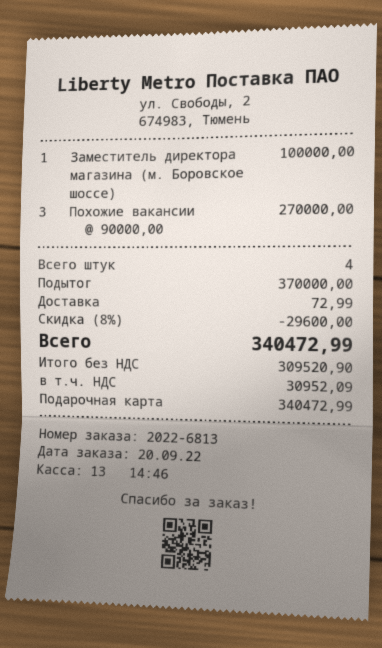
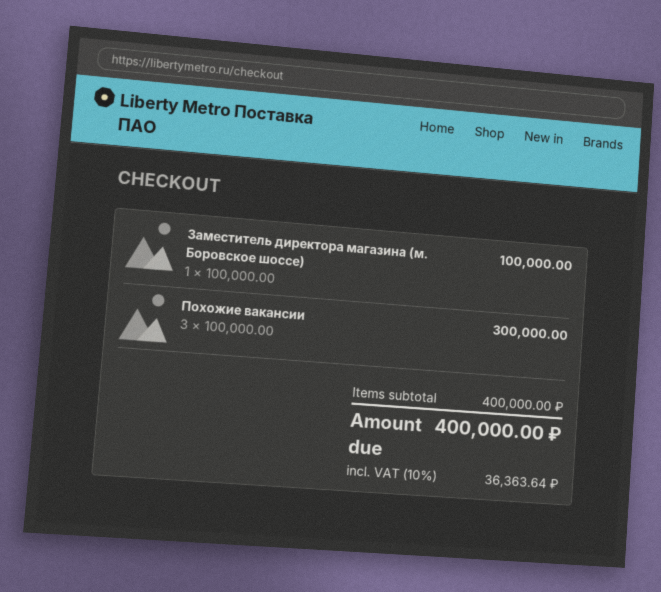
Похожие вакансии: 3 x 90000.00 = 270000.00 -> 3 x 100000.00 = 300000.00
subtotal: 370000.00 -> 400000.00
discount: 8% = 29600.00 -> none
shipping: 72.99 -> none
tax: 30952.09 -> 36363.64
total: 340472.99 -> 400000.00

